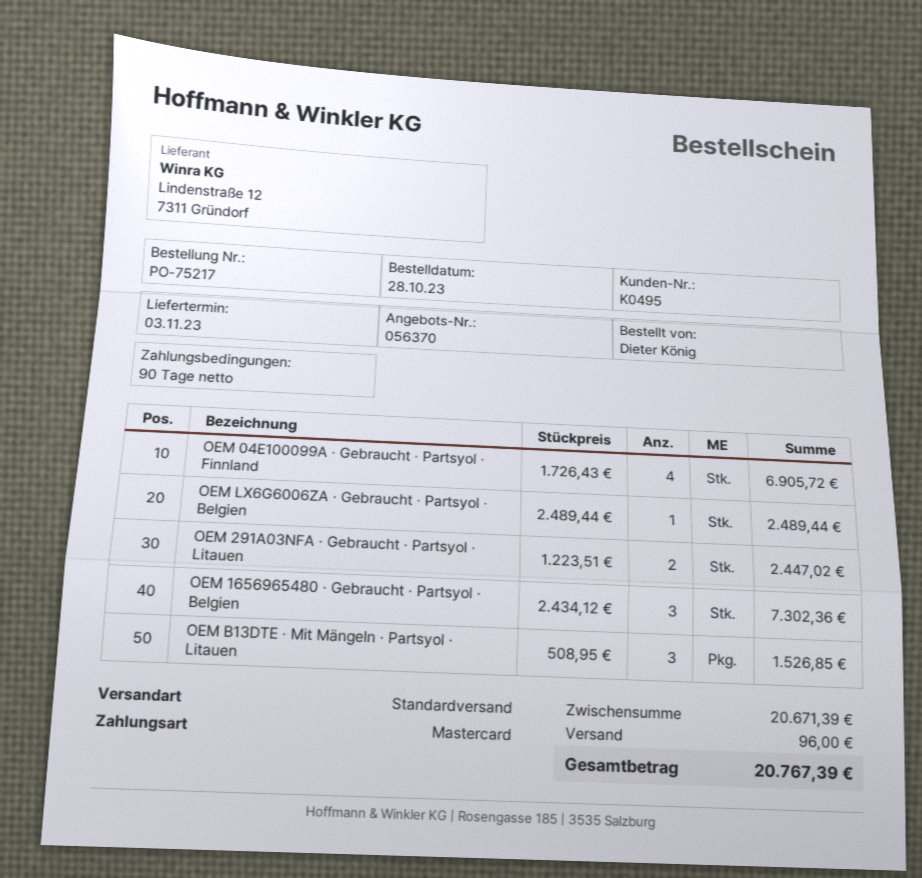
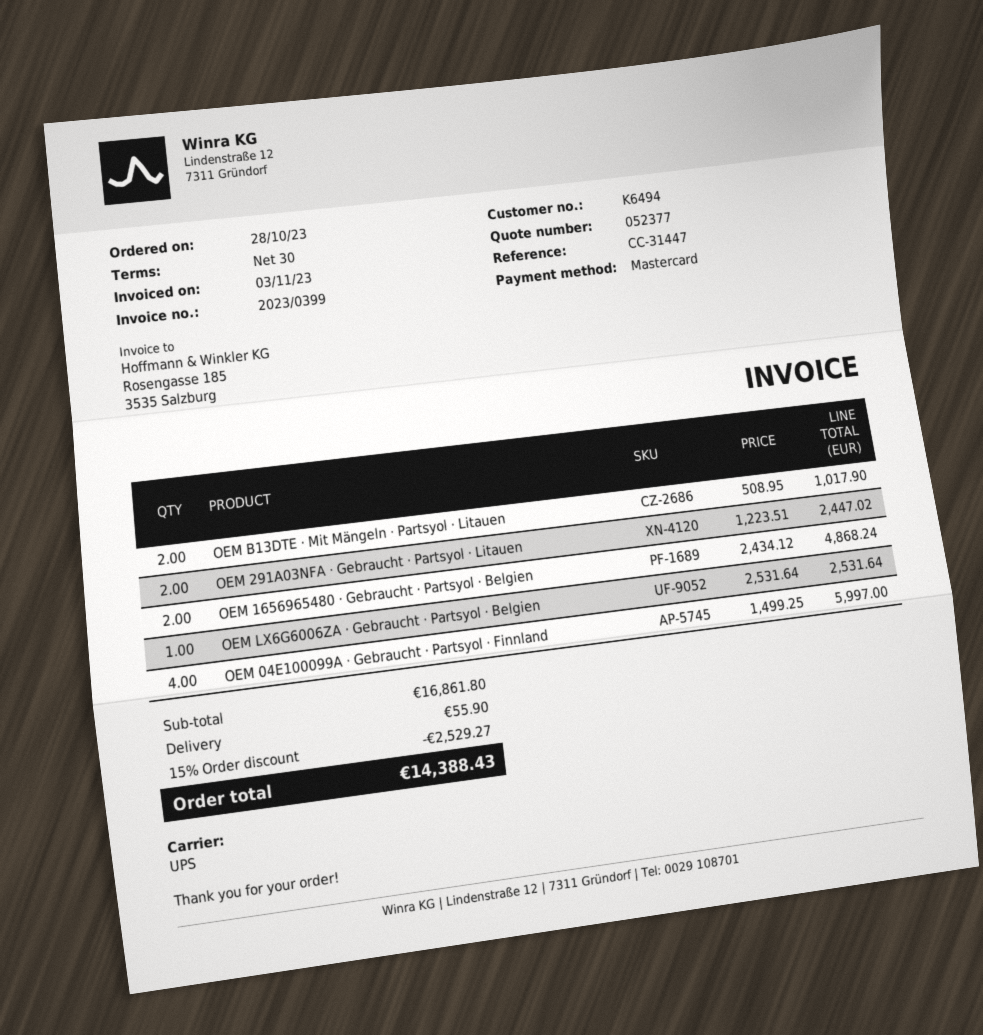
quote number: 056370 -> 052377
payment terms: 90 days -> 30 days
customer number: K0495 -> K6494
shipping method: standard -> UPS
OEM 04E100099A · Gebraucht · Partsyol · Finnland: 4 x 1726.43 = 6905.72 -> 4 x 1499.25 = 5997.00
OEM LX6G6006ZA · Gebraucht · Partsyol · Belgien: 1 x 2489.44 = 2489.44 -> 1 x 2531.64 = 2531.64
OEM 1656965480 · Gebraucht · Partsyol · Belgien: 3 x 2434.12 = 7302.36 -> 2 x 2434.12 = 4868.24
OEM B13DTE · Mit Mängeln · Partsyol · Litauen: 3 x 508.95 = 1526.85 -> 2 x 508.95 = 1017.90
subtotal: 20671.39 -> 16861.80
discount: none -> 15% = 2529.27
shipping: 96.00 -> 55.90
total: 20767.39 -> 14388.43

